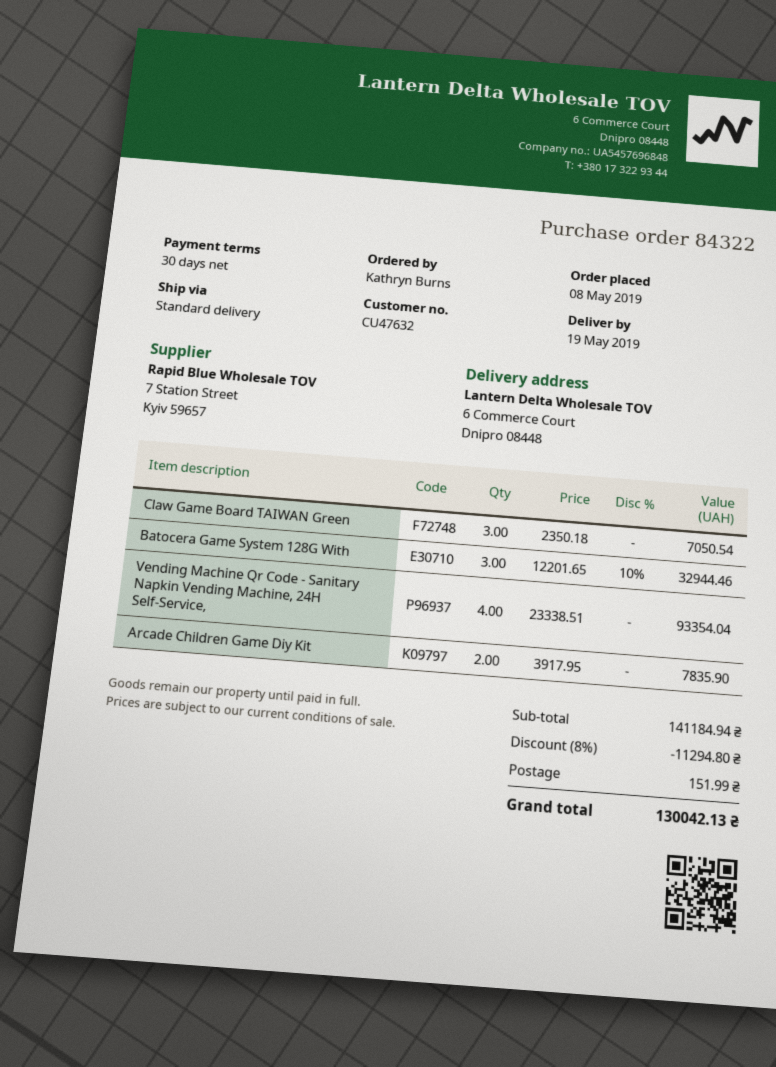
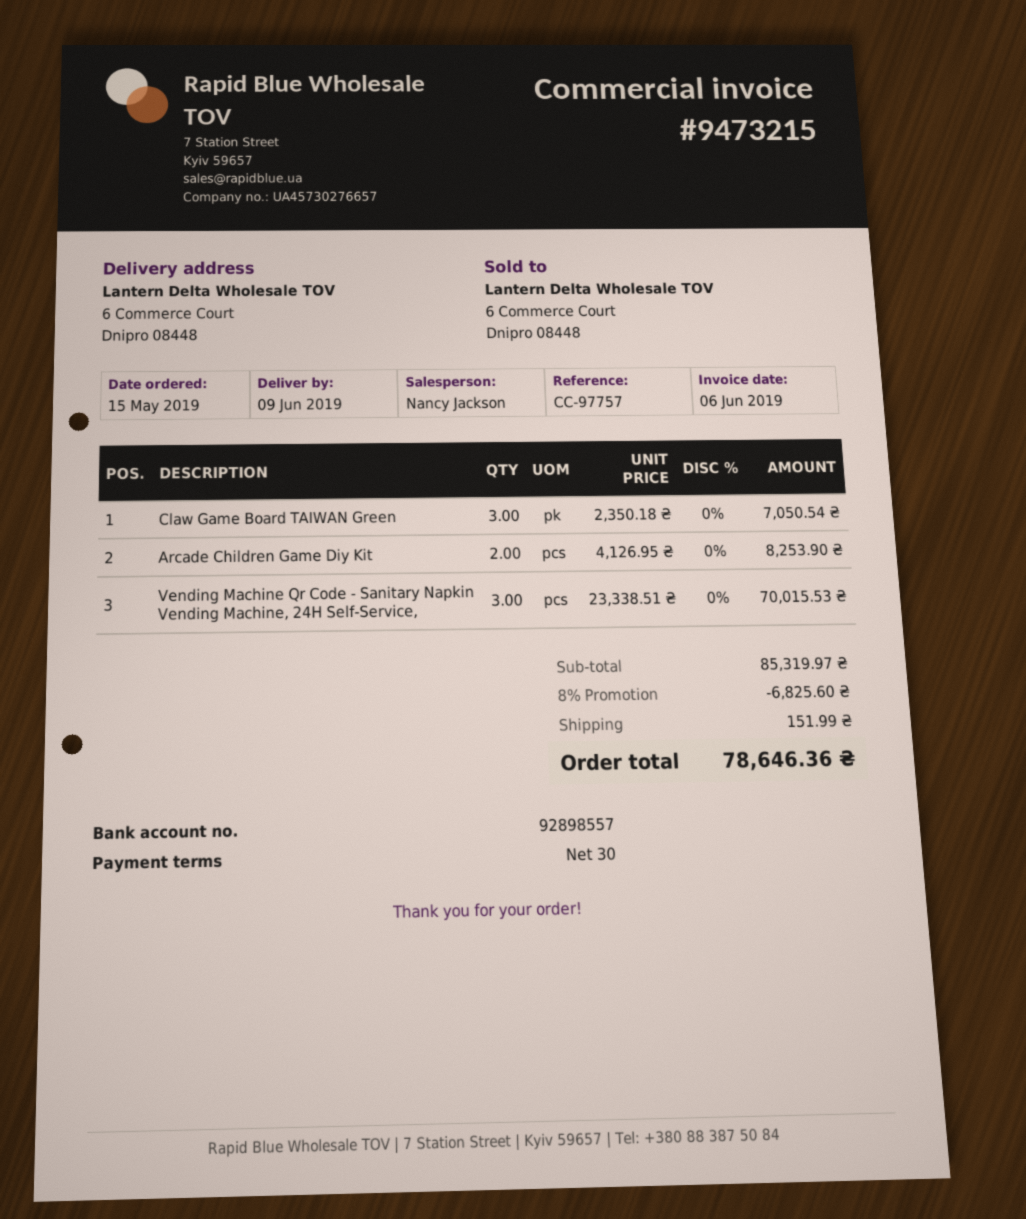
order date: 2019-05-08 -> 2019-05-15
delivery date: 2019-05-19 -> 2019-06-09
Batocera Game System 128G With: 3 x 12201.65 - 10% = 32944.46 -> none
Vending Machine Qr Code - Sanitary Napkin Vending Machine, 24H Self-Service,: 4 x 23338.51 = 93354.04 -> 3 x 23338.51 = 70015.53
Arcade Children Game Diy Kit: 2 x 3917.95 = 7835.90 -> 2 x 4126.95 = 8253.90
subtotal: 141184.94 -> 85319.97
discount: 8% = 11294.80 -> 8% = 6825.60
total: 130042.13 -> 78646.36

